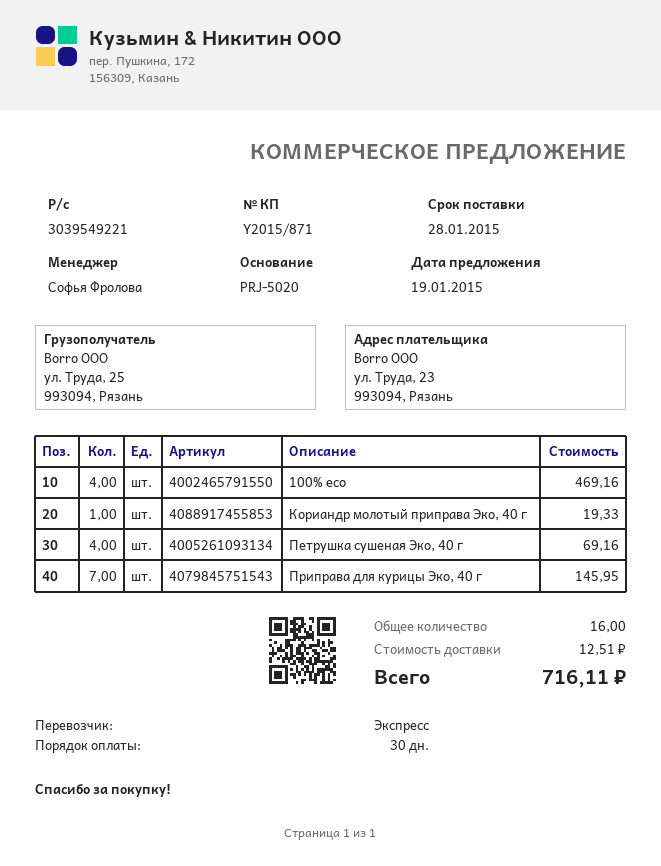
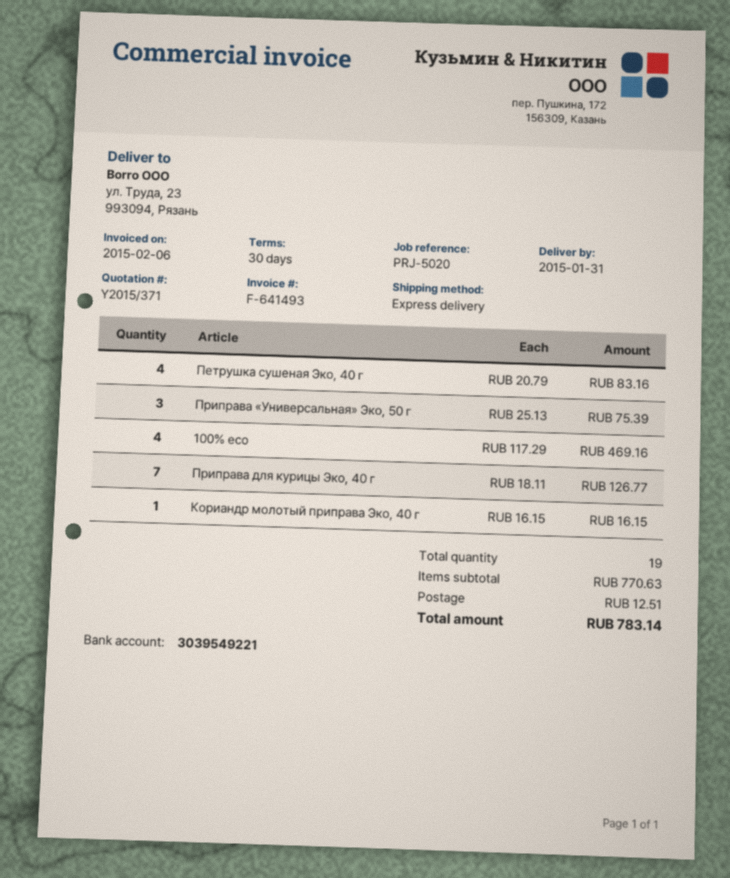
quote number: Y2015/871 -> Y2015/371
delivery date: 2015-01-28 -> 2015-01-31
ship to: ул. Труда, 25, 993094, Рязань -> ул. Труда, 23, 993094, Рязань
Кориандр молотый приправа Эко, 40 г: 1 for 19.33 -> 1 for 16.15
Петрушка сушеная Эко, 40 г: 4 for 69.16 -> 4 for 83.16
Приправа для курицы Эко, 40 г: 7 for 145.95 -> 7 for 126.77
Приправа «Универсальная» Эко, 50 г: none -> 3 for 75.39
total quantity: 16 -> 19
total: 716.11 -> 783.14

